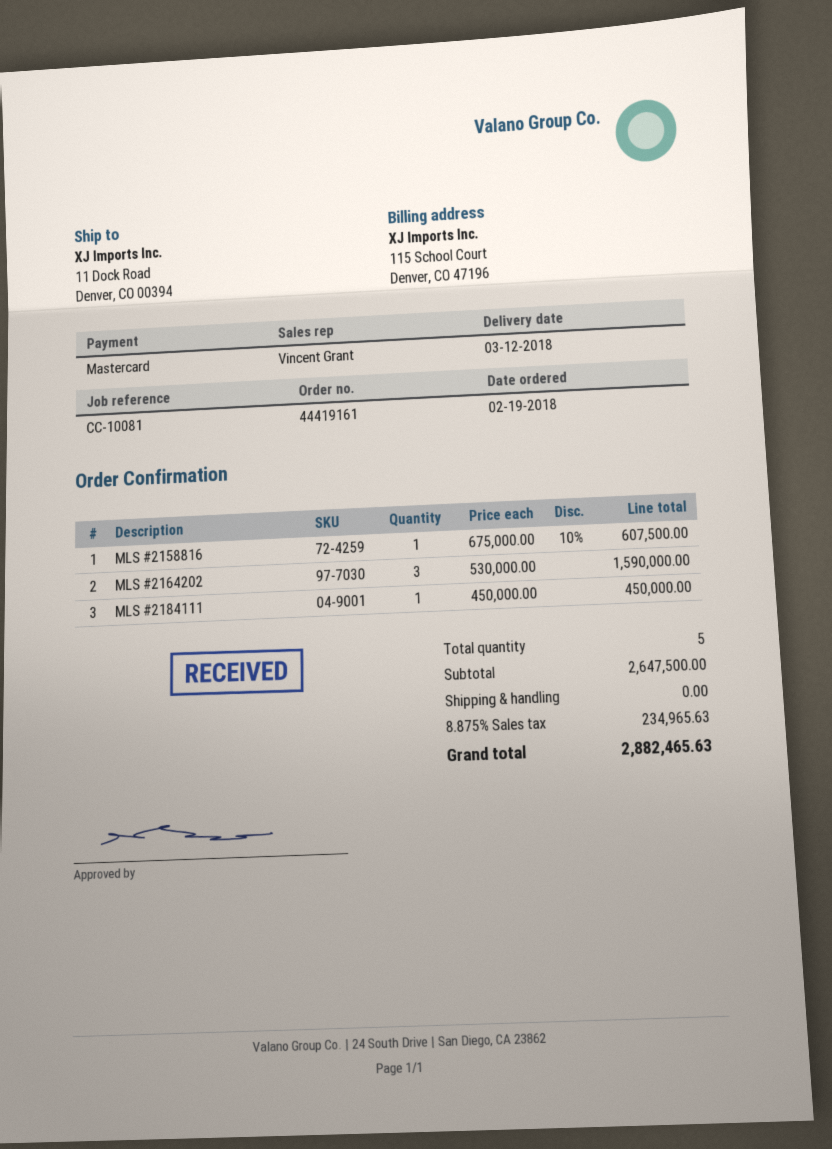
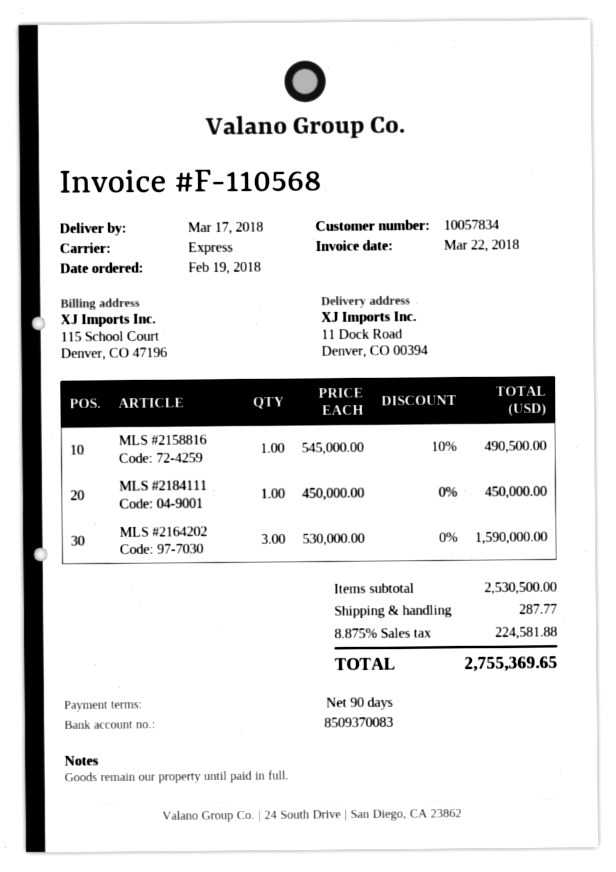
delivery date: 2018-03-12 -> 2018-03-17
MLS #2158816: 1 x 675000.00 - 10% = 607500.00 -> 1 x 545000.00 - 10% = 490500.00
subtotal: 2647500.00 -> 2530500.00
shipping: 0.00 -> 287.77
tax: 8.875% = 234965.63 -> 8.875% = 224581.88
total: 2882465.63 -> 2755369.65

